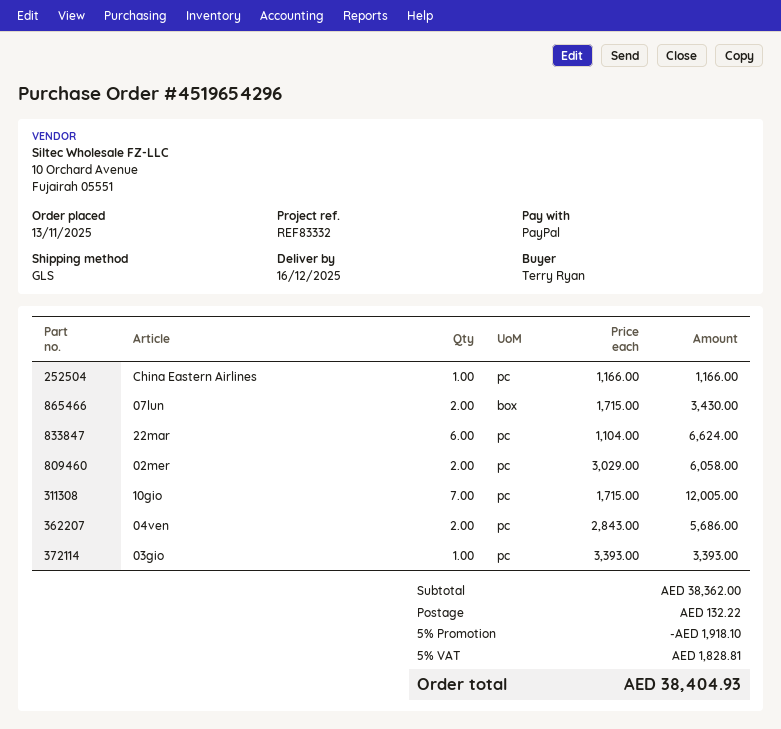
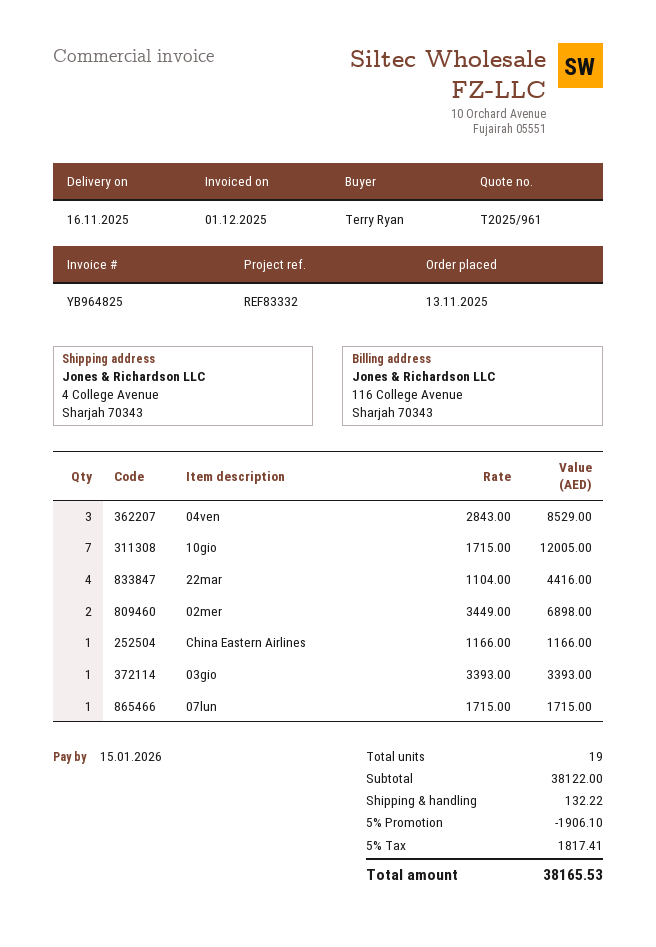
delivery date: 2025-12-16 -> 2025-11-16
07lun: 2 x 1715.00 = 3430.00 -> 1 x 1715.00 = 1715.00
22mar: 6 x 1104.00 = 6624.00 -> 4 x 1104.00 = 4416.00
02mer: 2 x 3029.00 = 6058.00 -> 2 x 3449.00 = 6898.00
04ven: 2 x 2843.00 = 5686.00 -> 3 x 2843.00 = 8529.00
subtotal: 38362.00 -> 38122.00
discount: 5% = 1918.10 -> 5% = 1906.10
tax: 5% = 1828.81 -> 5% = 1817.41
total: 38404.93 -> 38165.53

